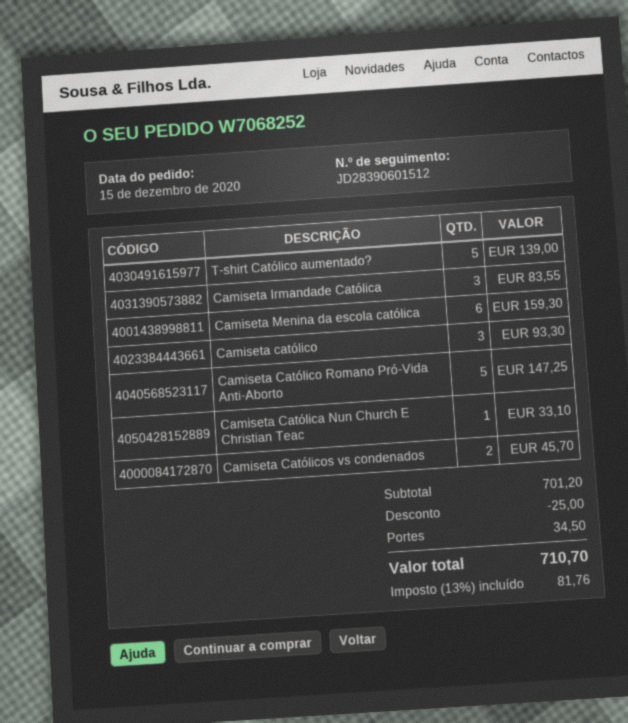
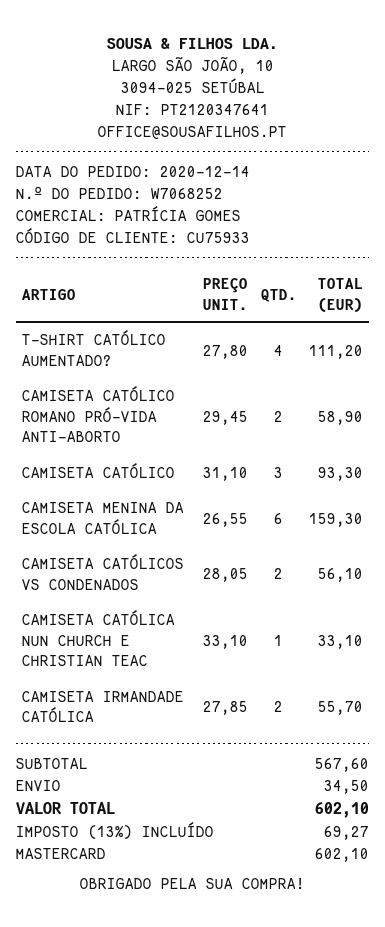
order date: 2020-12-15 -> 2020-12-14
T-shirt Católico aumentado?: 5 for 139.00 -> 4 for 111.20
Camiseta Irmandade Católica: 3 for 83.55 -> 2 for 55.70
Camiseta Católico Romano Pró-Vida Anti-Aborto: 5 for 147.25 -> 2 for 58.90
Camiseta Católicos vs condenados: 2 for 45.70 -> 2 for 56.10
subtotal: 701.20 -> 567.60
discount: 25.00 -> none
tax: 13% = 81.76 -> 13% = 69.27
total: 710.70 -> 602.10

